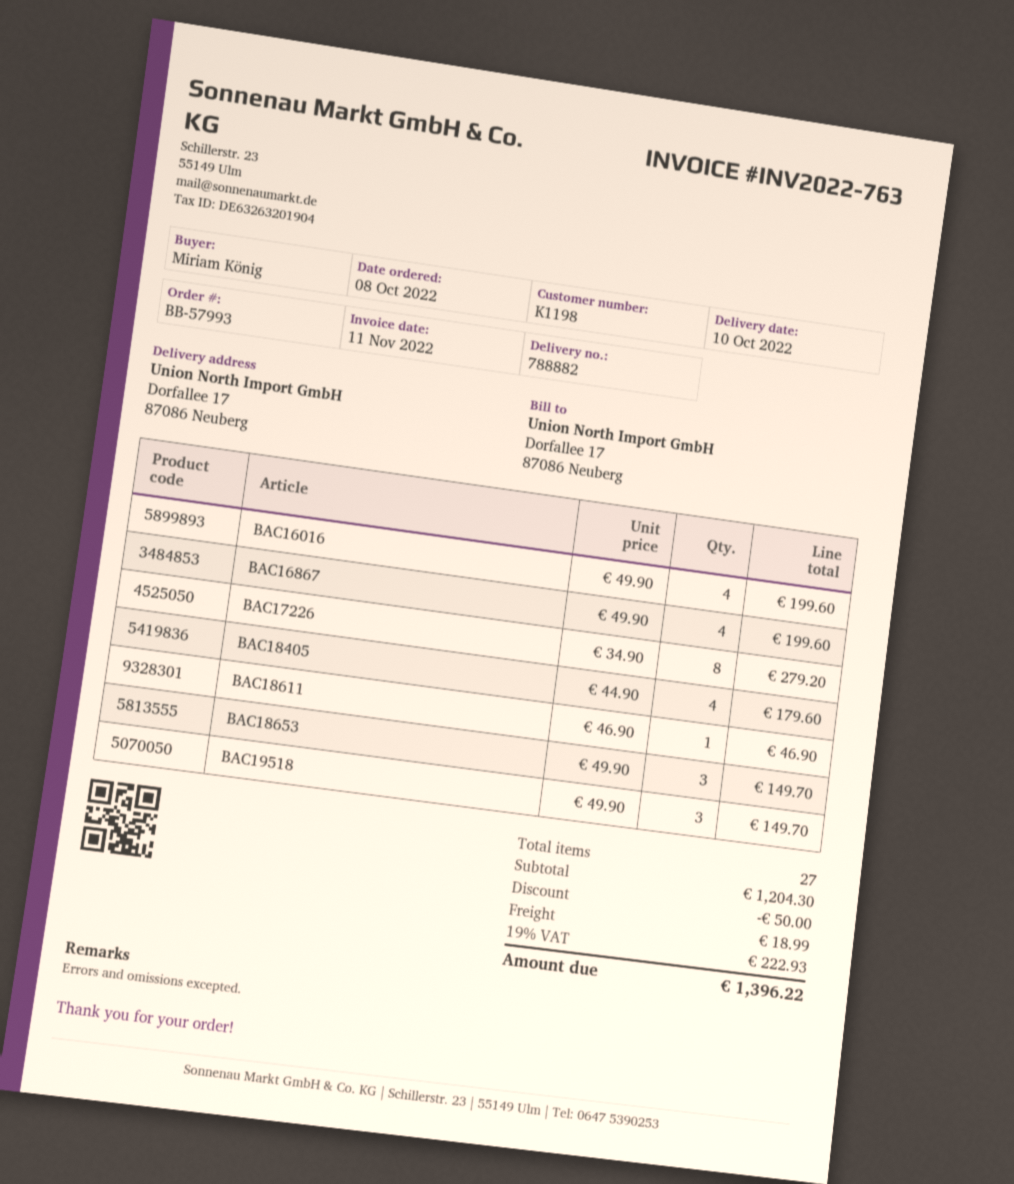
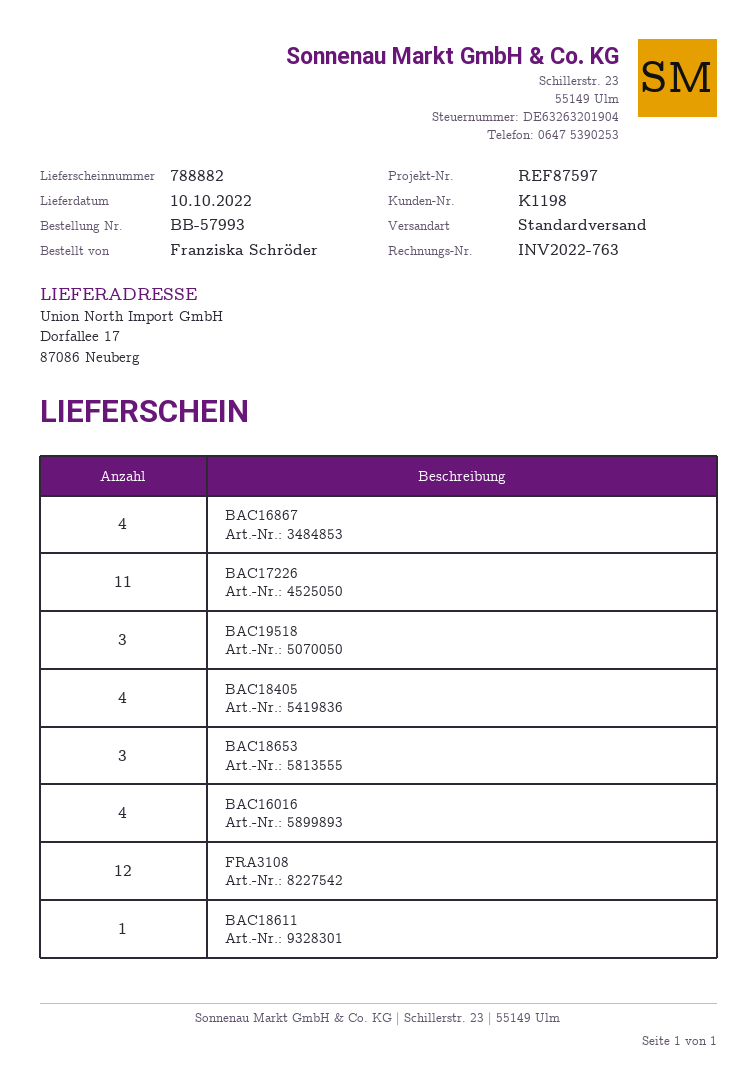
ordered by: Miriam König -> Franziska Schröder
BAC17226: 8 -> 11
FRA3108: none -> 12

